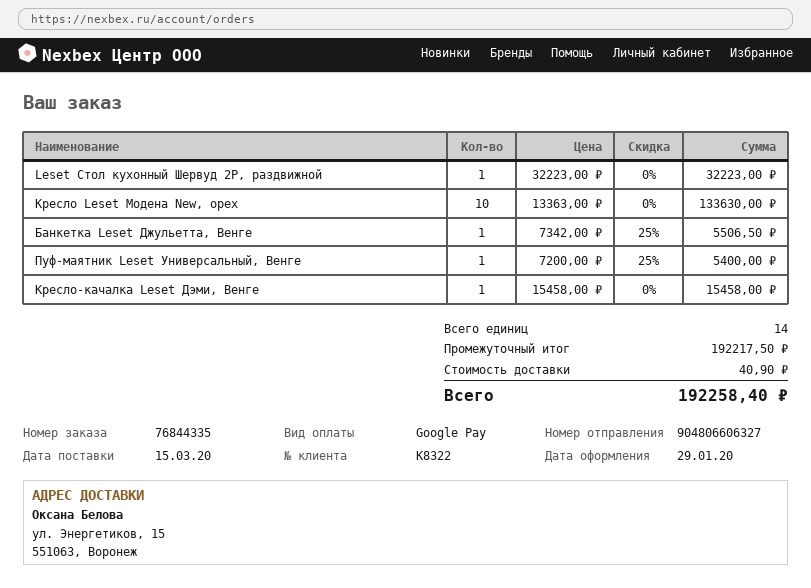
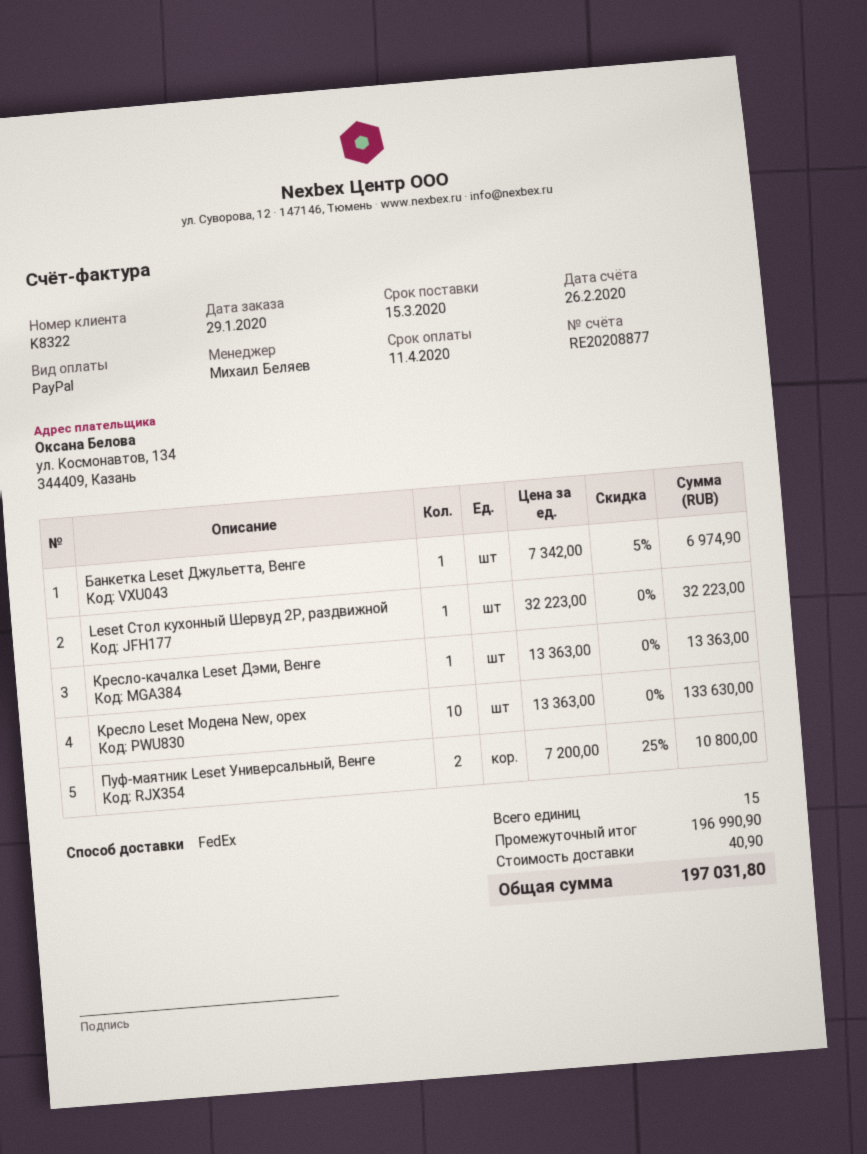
payment method: Google Pay -> PayPal
Банкетка Leset Джульетта, Венге: 1 x 7342.00 - 25% = 5506.50 -> 1 x 7342.00 - 5% = 6974.90
Пуф-маятник Leset Универсальный, Венге: 1 x 7200.00 - 25% = 5400.00 -> 2 x 7200.00 - 25% = 10800.00
Кресло-качалка Leset Дэми, Венге: 1 x 15458.00 = 15458.00 -> 1 x 13363.00 = 13363.00
total quantity: 14 -> 15
subtotal: 192217.50 -> 196990.90
total: 192258.40 -> 197031.80

